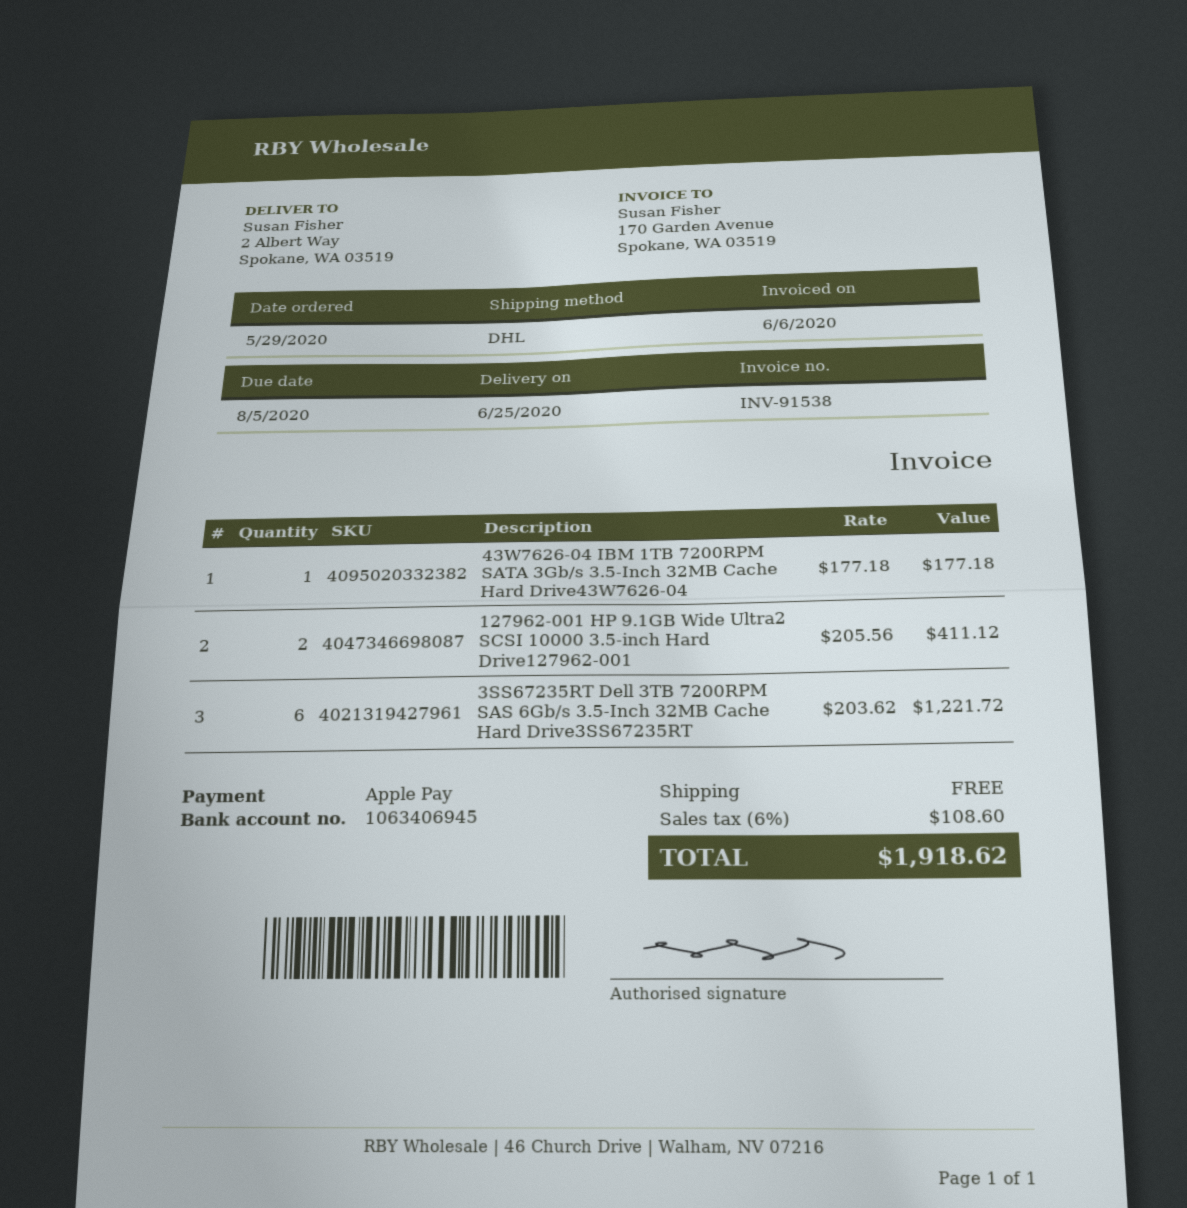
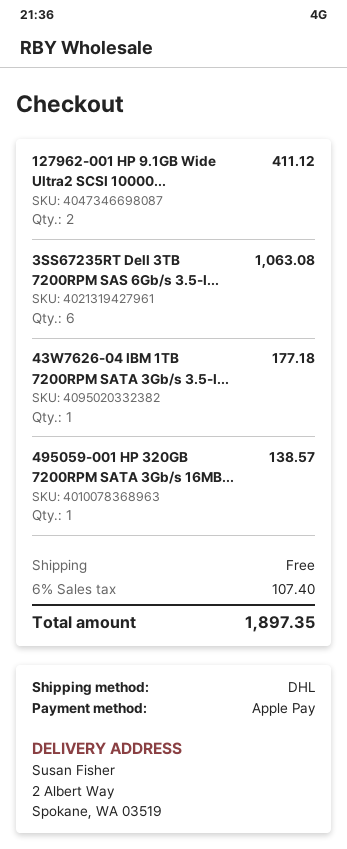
3SS67235RT Dell 3TB 7200RPM SAS 6Gb/s 3.5-Inch 32MB Cache Hard Drive3SS67235RT: 6 for 1221.72 -> 6 for 1063.08
495059-001 HP 320GB 7200RPM SATA 3Gb/s 16MB...: none -> 1 for 138.57
tax: 6% = 108.60 -> 6% = 107.40
total: 1918.62 -> 1897.35

